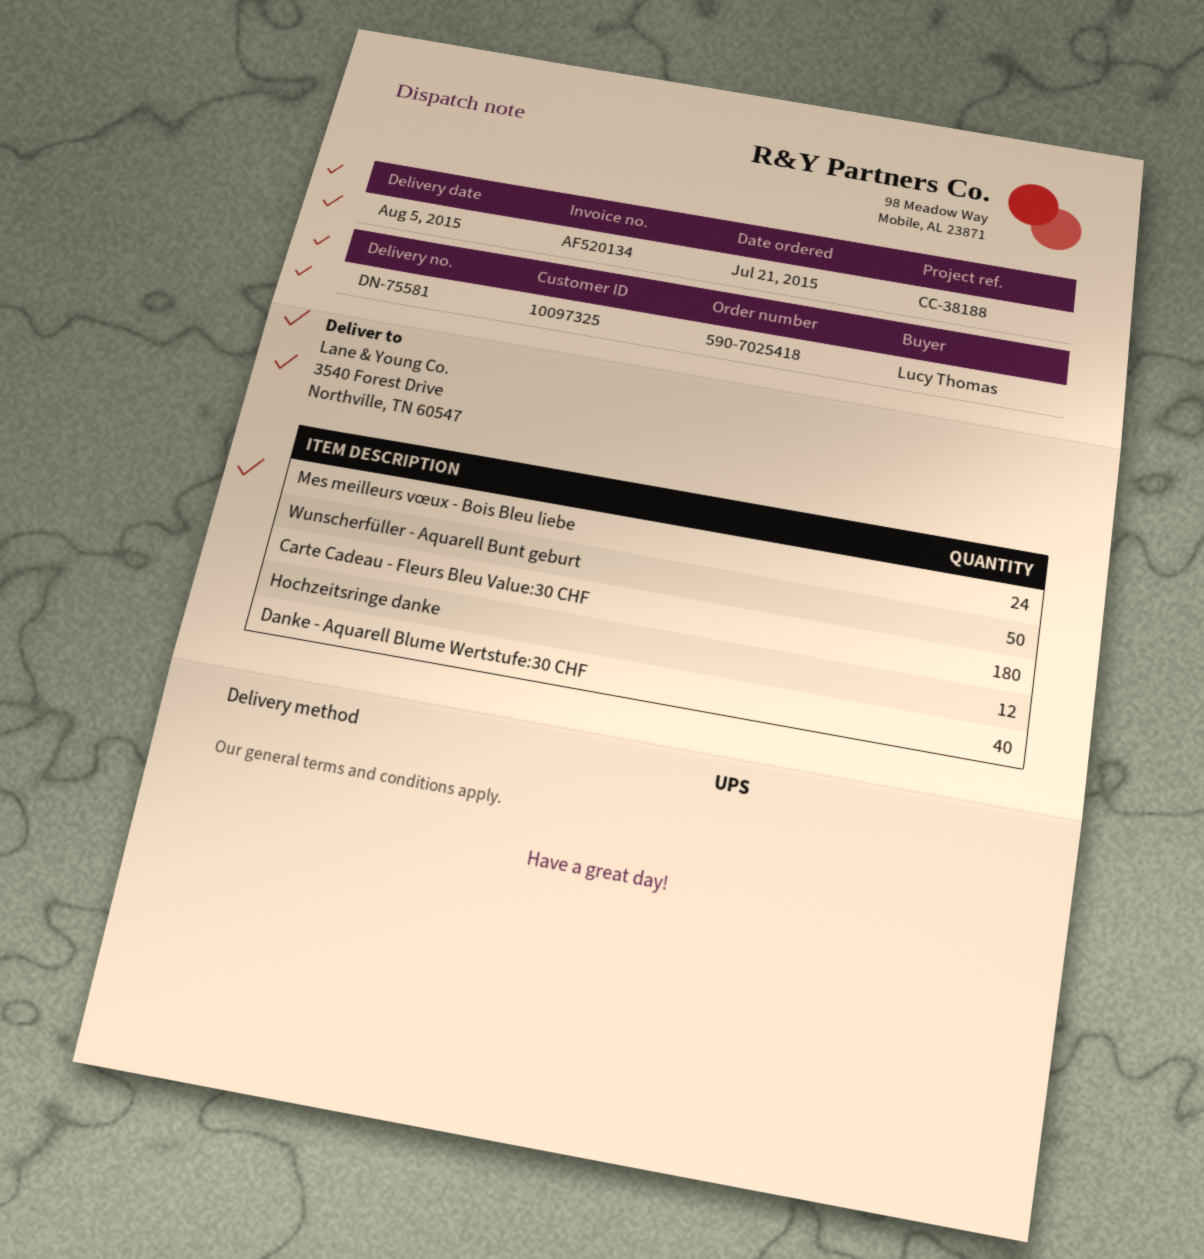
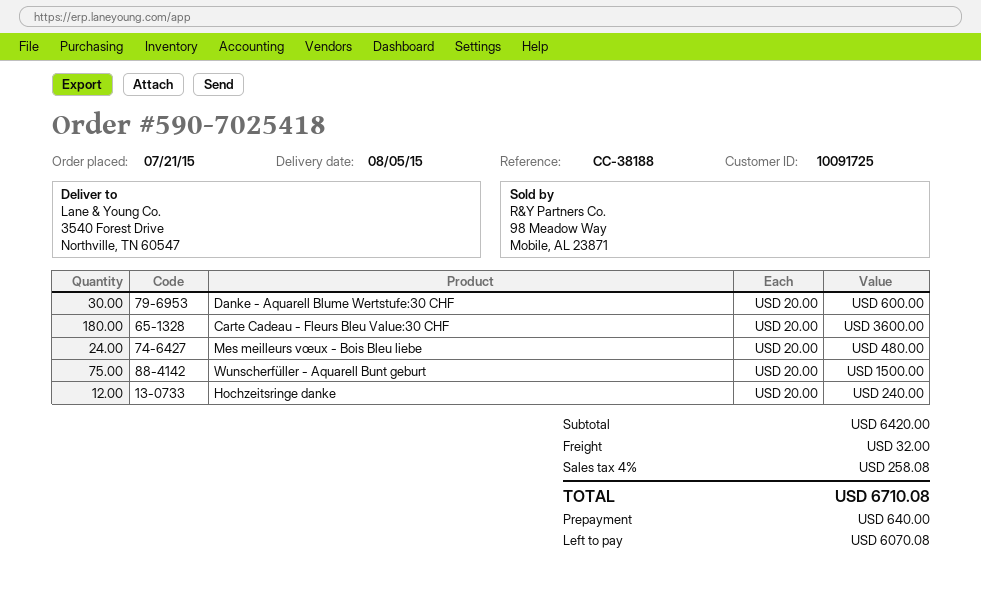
customer number: 10097325 -> 10091725
Wunscherfüller - Aquarell Bunt geburt: 50 -> 75
Danke - Aquarell Blume Wertstufe:30 CHF: 40 -> 30

